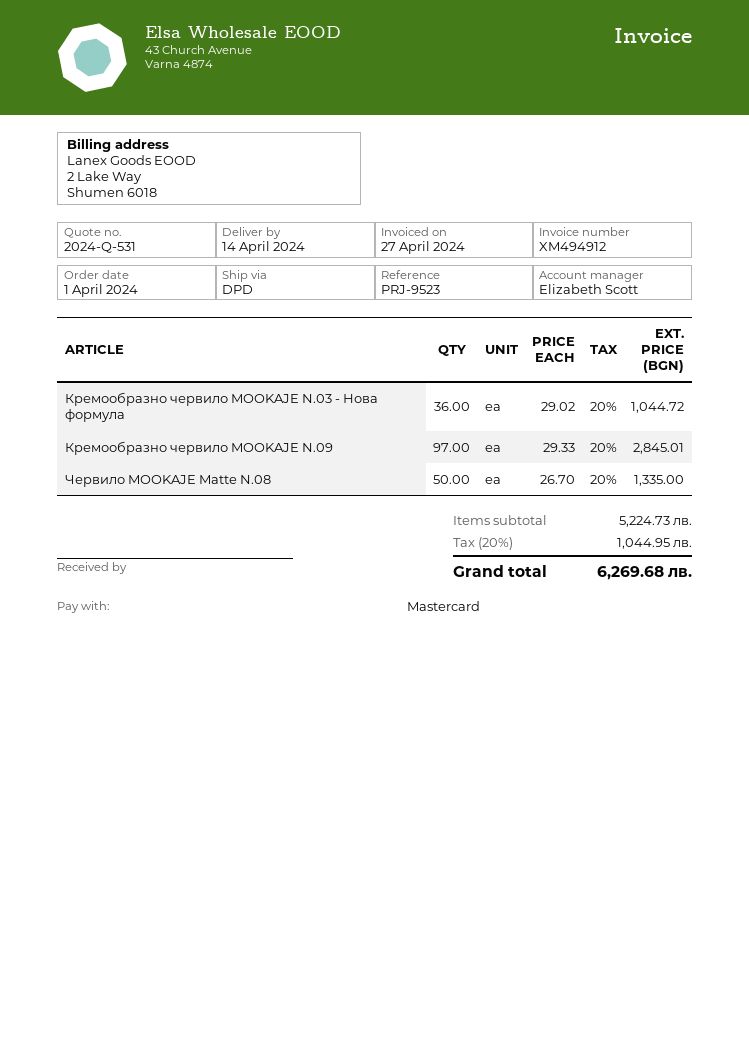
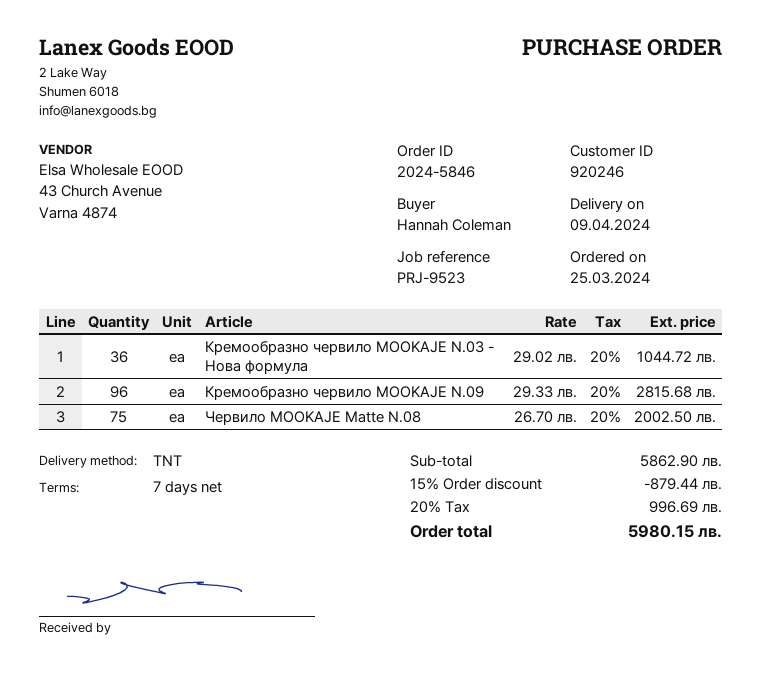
order date: 2024-04-01 -> 2024-03-25
delivery date: 2024-04-14 -> 2024-04-09
shipping method: DPD -> TNT
Кремообразно червило MOOKAJE N.09: 97 x 29.33 = 2845.01 -> 96 x 29.33 = 2815.68
Червило MOOKAJE Matte N.08: 50 x 26.70 = 1335.00 -> 75 x 26.70 = 2002.50
subtotal: 5224.73 -> 5862.90
discount: none -> 15% = 879.44
tax: 20% = 1044.95 -> 20% = 996.69
total: 6269.68 -> 5980.15

